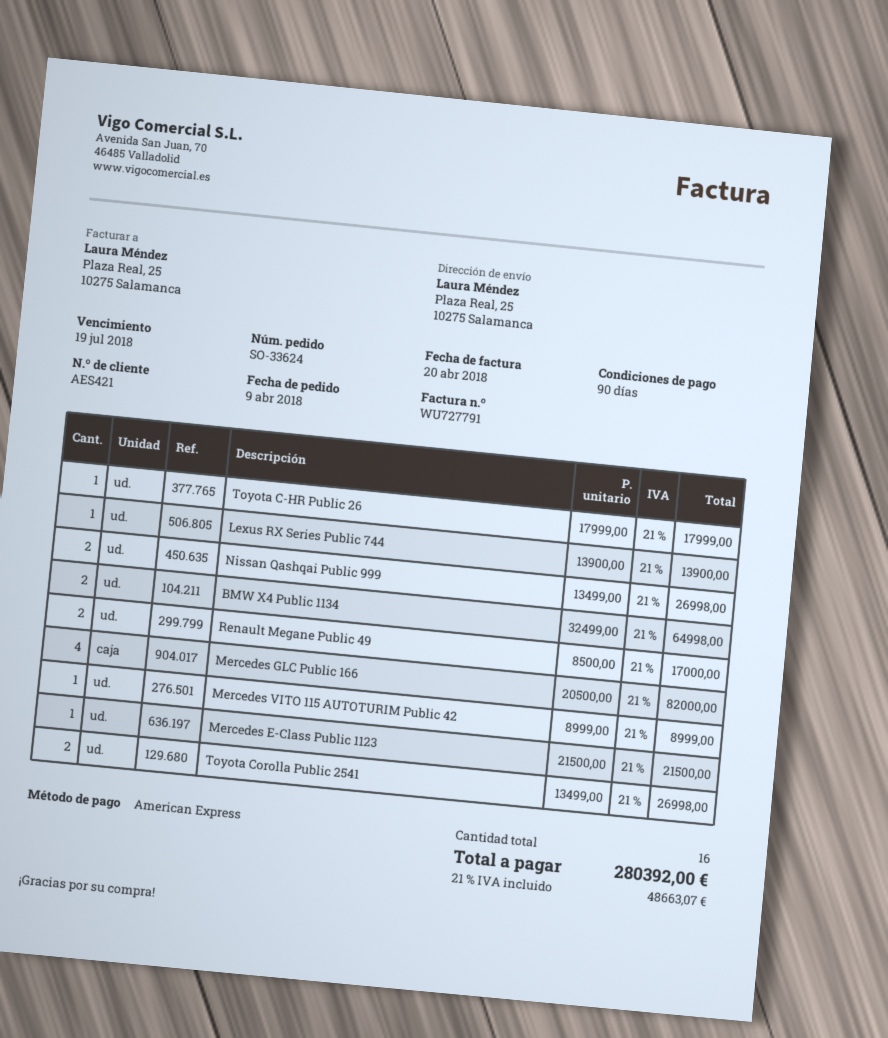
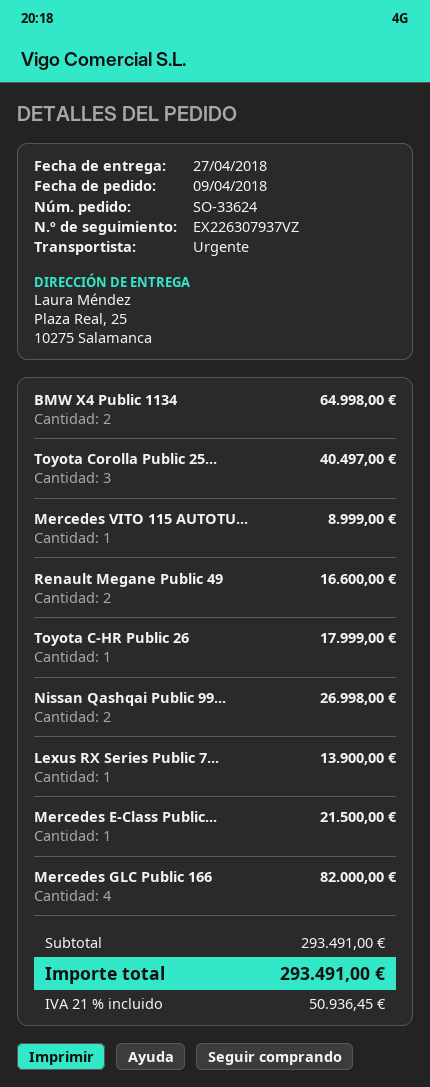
Renault Megane Public 49: 2 for 17000.00 -> 2 for 16600.00
Toyota Corolla Public 2541: 2 for 26998.00 -> 3 for 40497.00
tax: 21% = 48663.07 -> 21% = 50936.45
total: 280392.00 -> 293491.00

